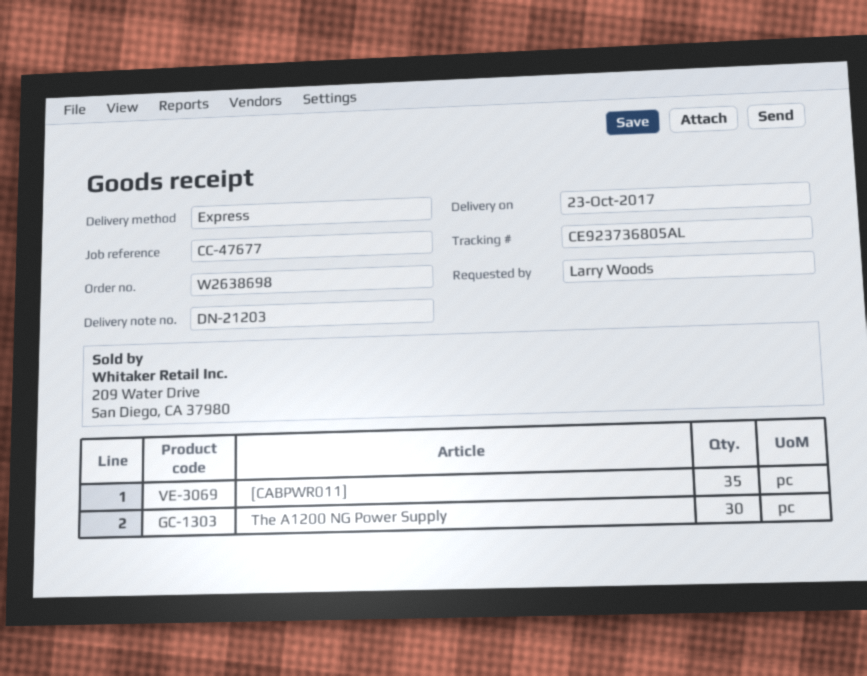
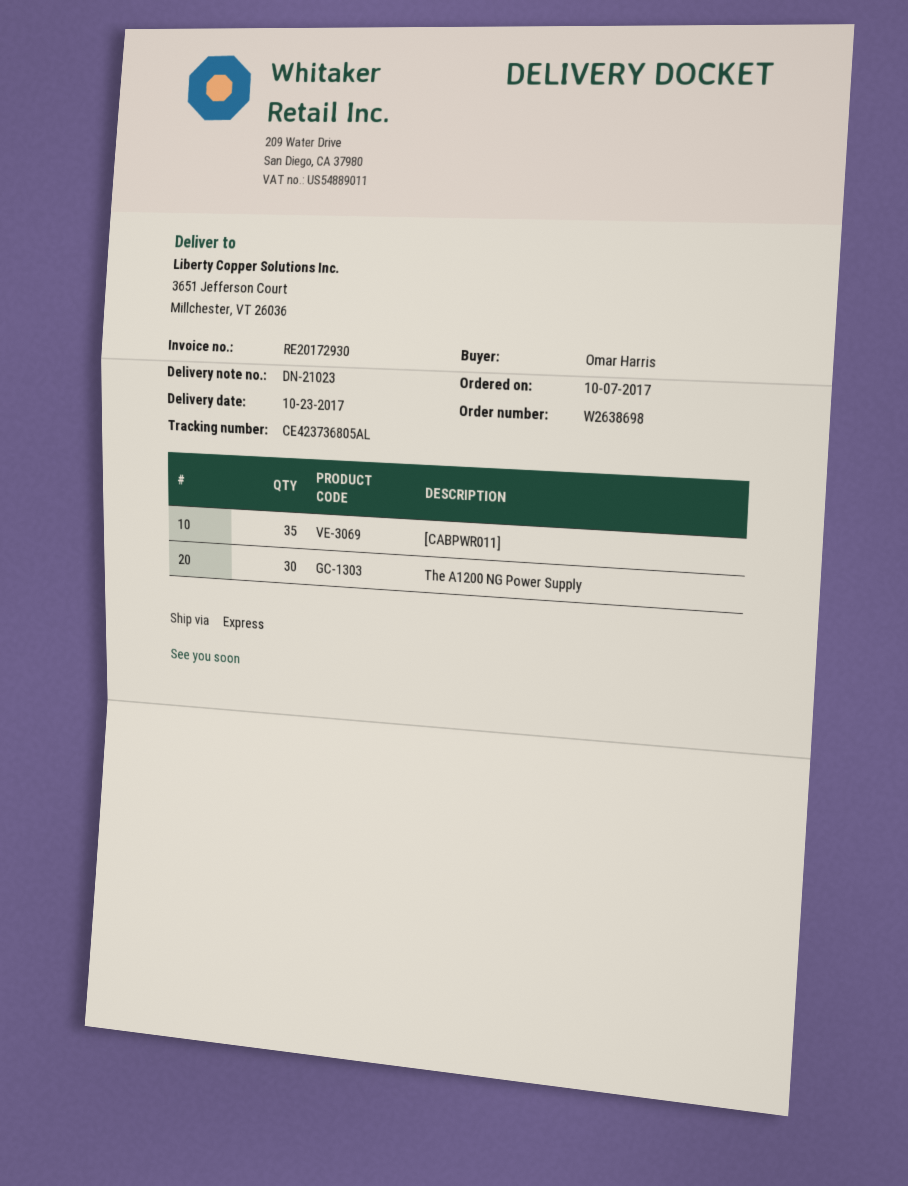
delivery note number: DN-21203 -> DN-21023
ordered by: Larry Woods -> Omar Harris
tracking number: CE923736805AL -> CE423736805AL

